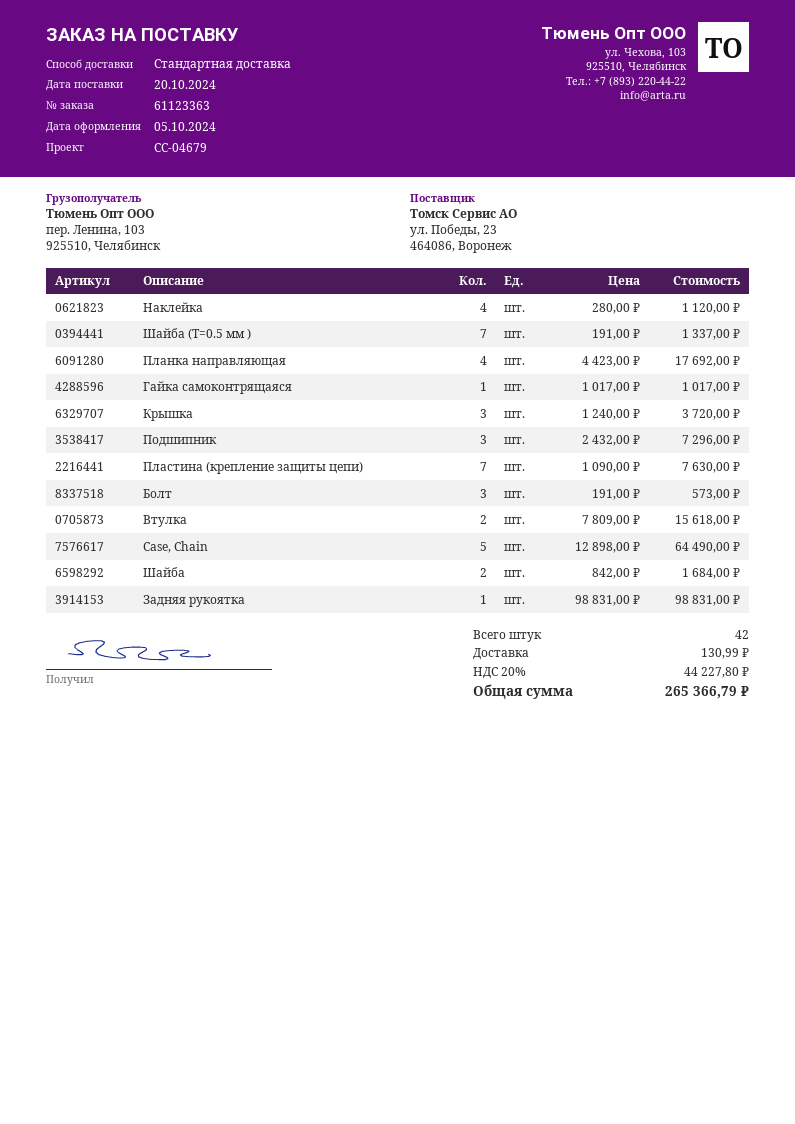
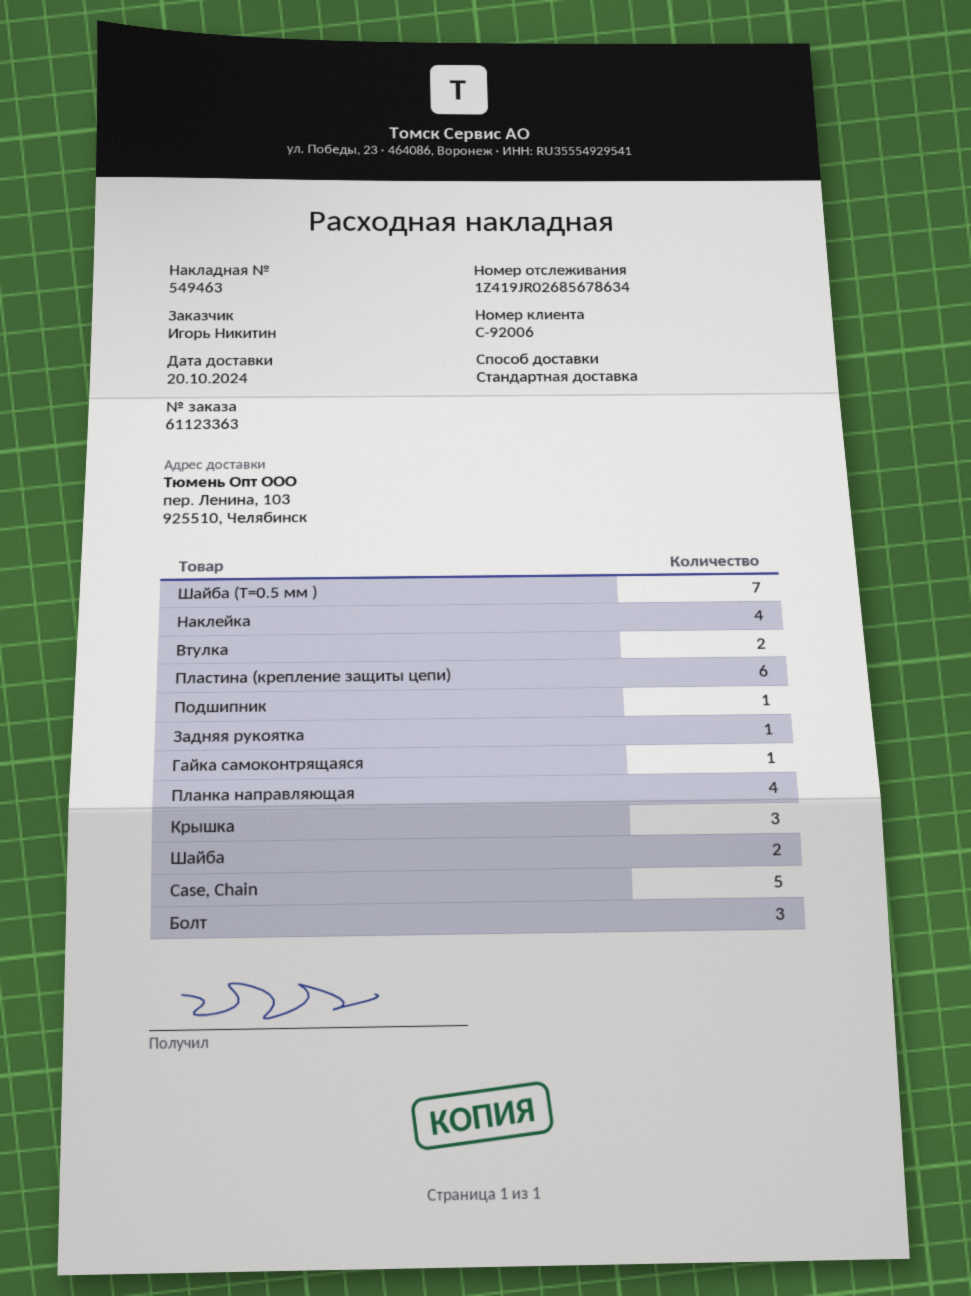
Подшипник: 3 -> 1
Пластина (крепление защиты цепи): 7 -> 6

